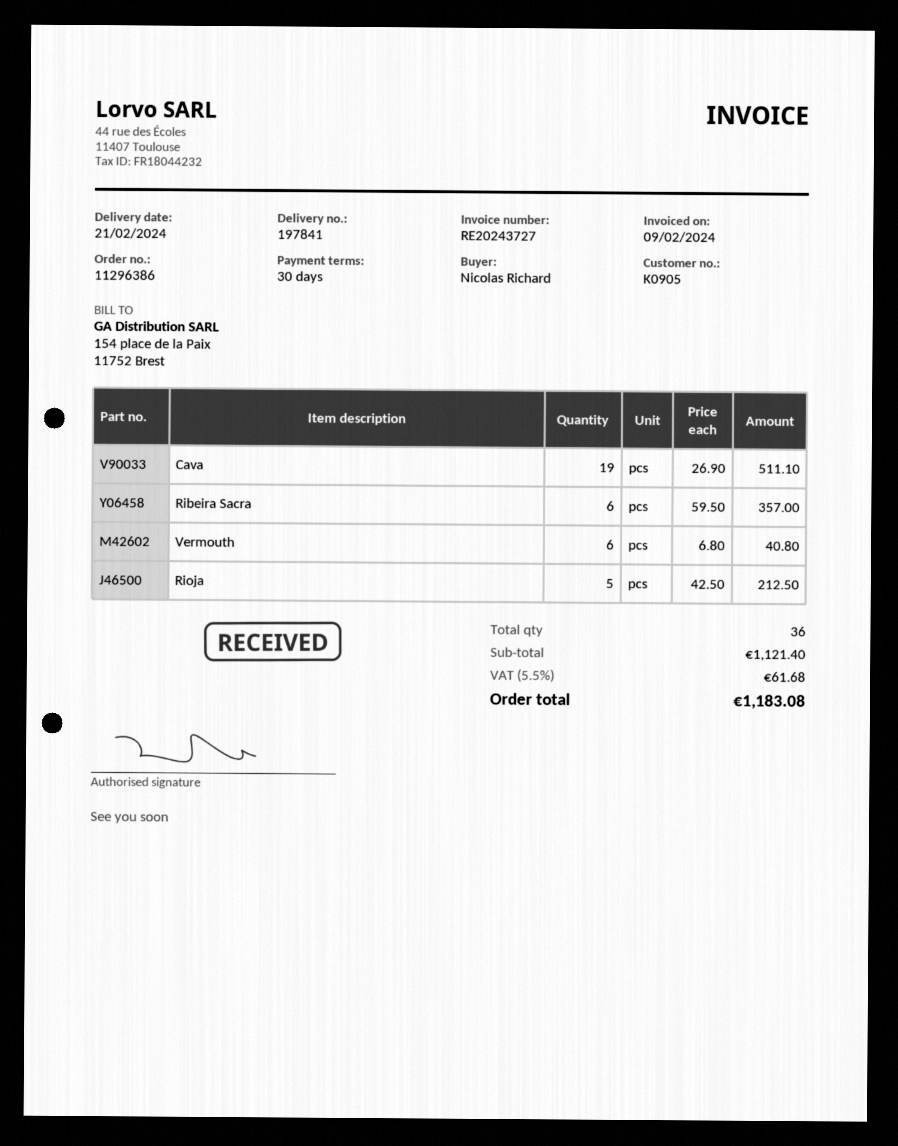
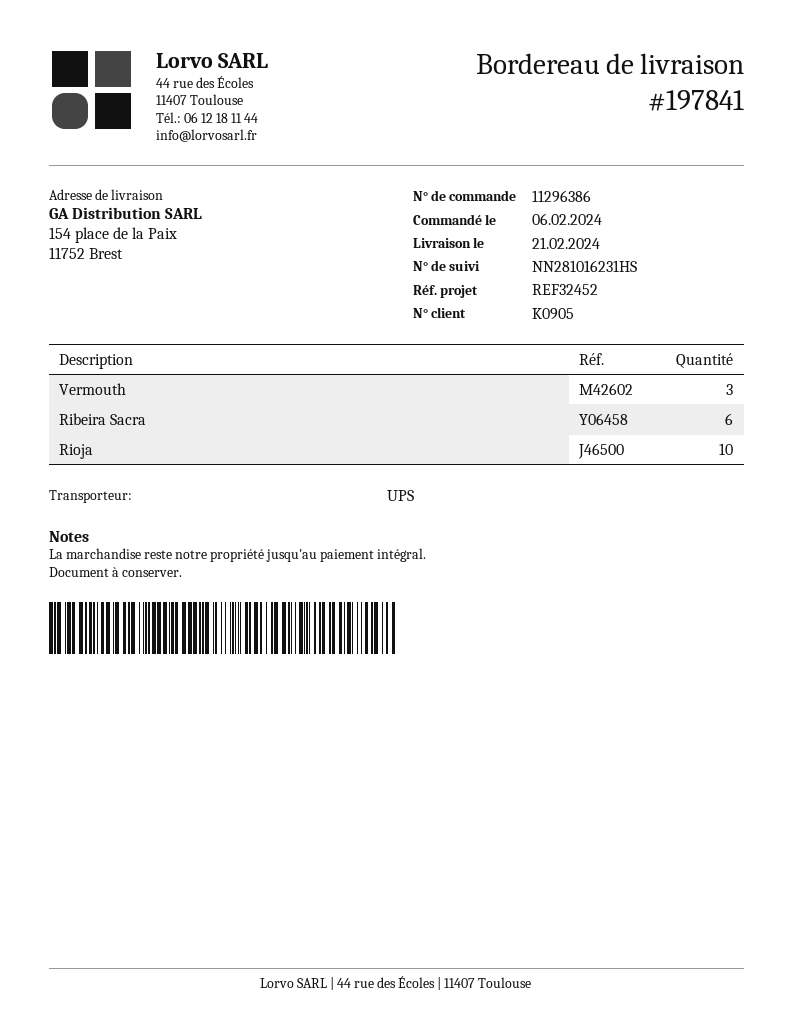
Cava: 19 -> none
Vermouth: 6 -> 3
Rioja: 5 -> 10

